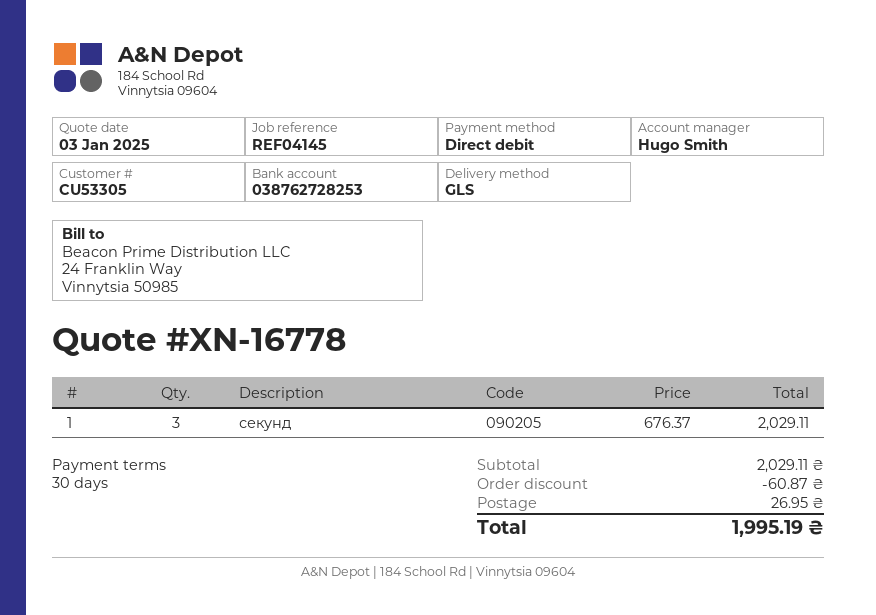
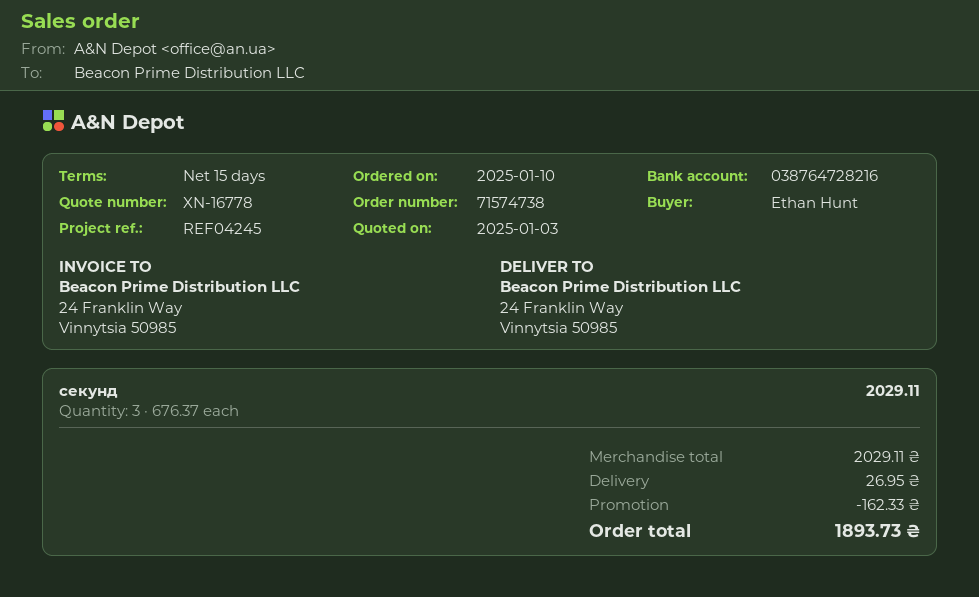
payment terms: 30 days -> 15 days
reference: REF04145 -> REF04245
bank account: 038762728253 -> 038764728216
discount: 60.87 -> 162.33
total: 1995.19 -> 1893.73

